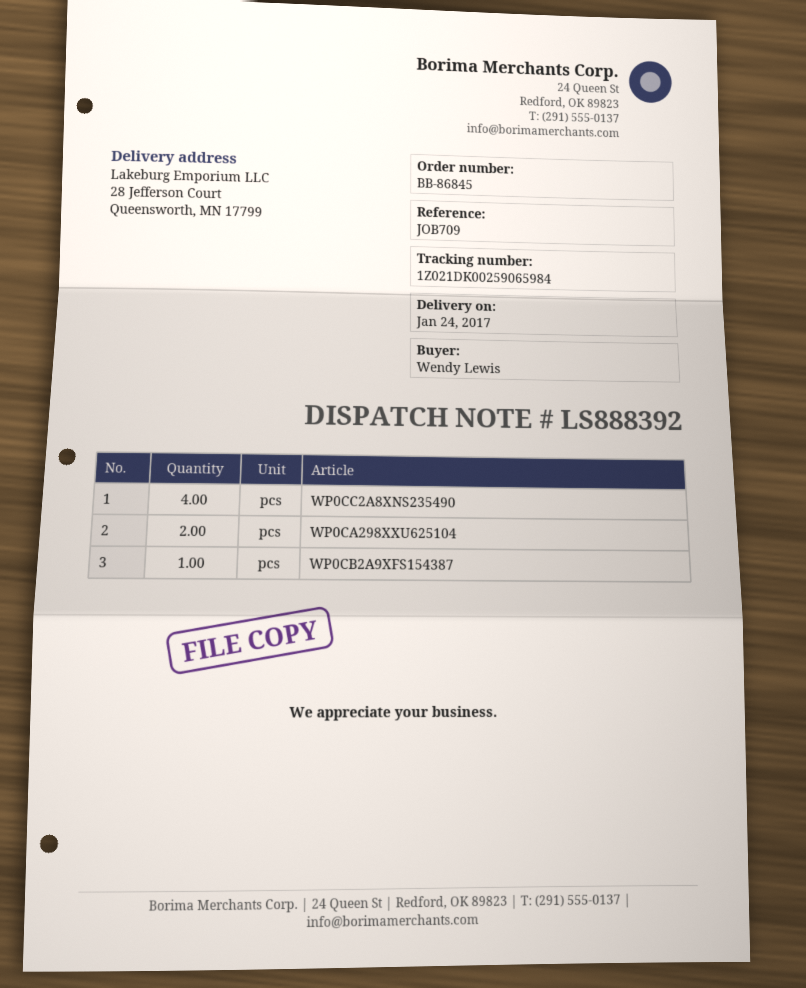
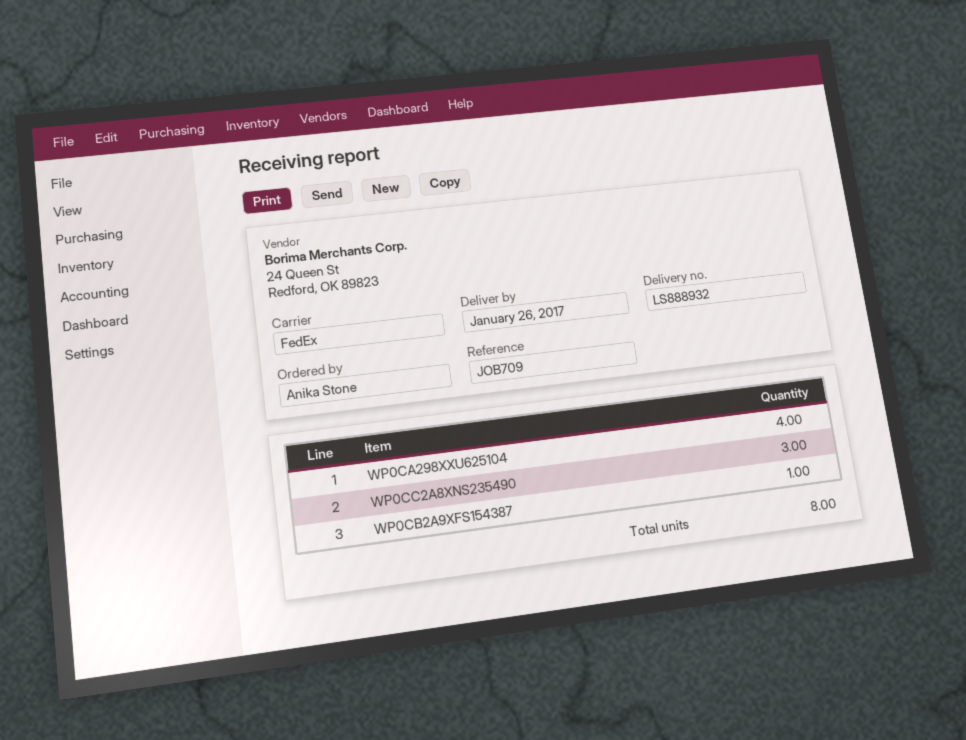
delivery note number: LS888392 -> LS888932
delivery date: 2017-01-24 -> 2017-01-26
ordered by: Wendy Lewis -> Anika Stone
WP0CC2A8XNS235490: 4 -> 3
WP0CA298XXU625104: 2 -> 4

